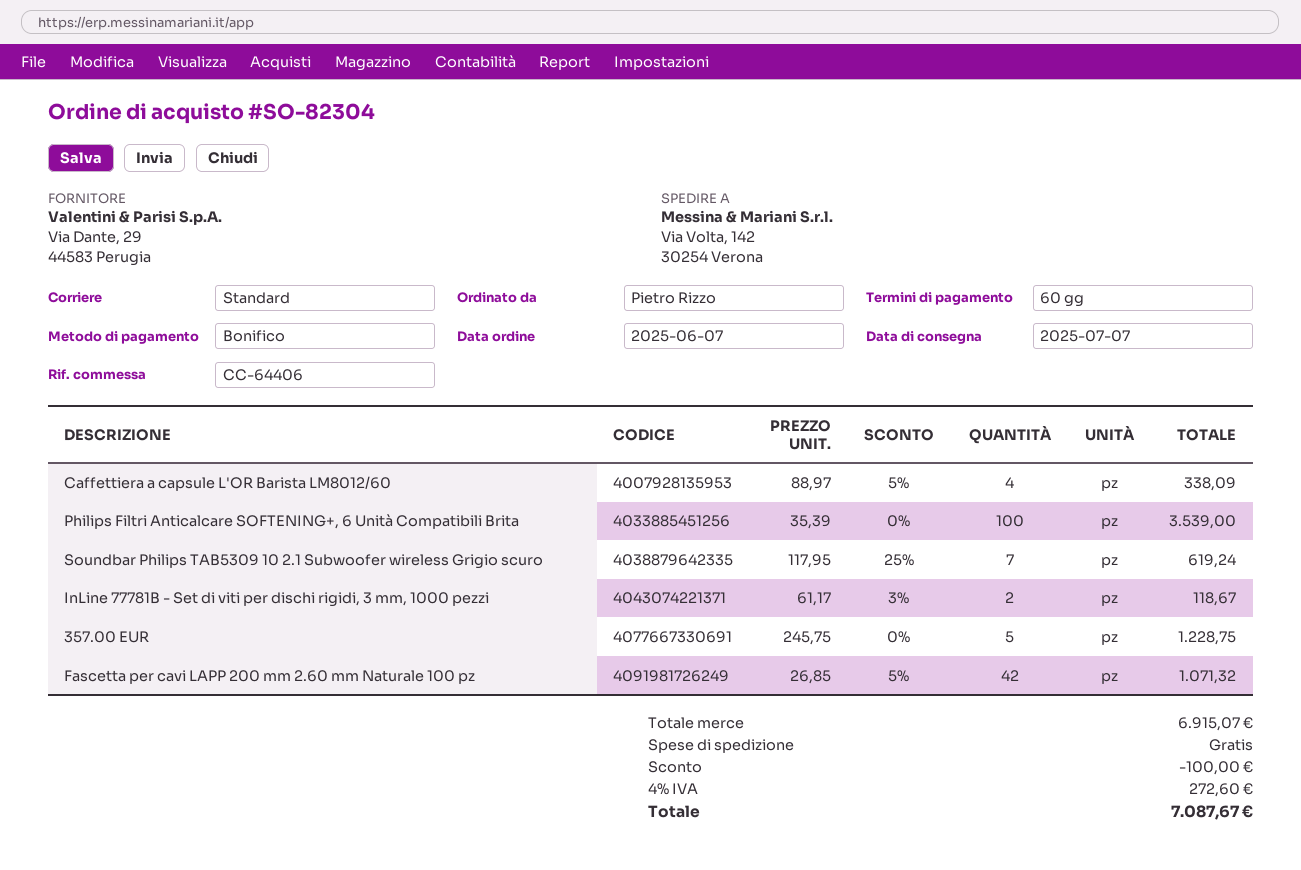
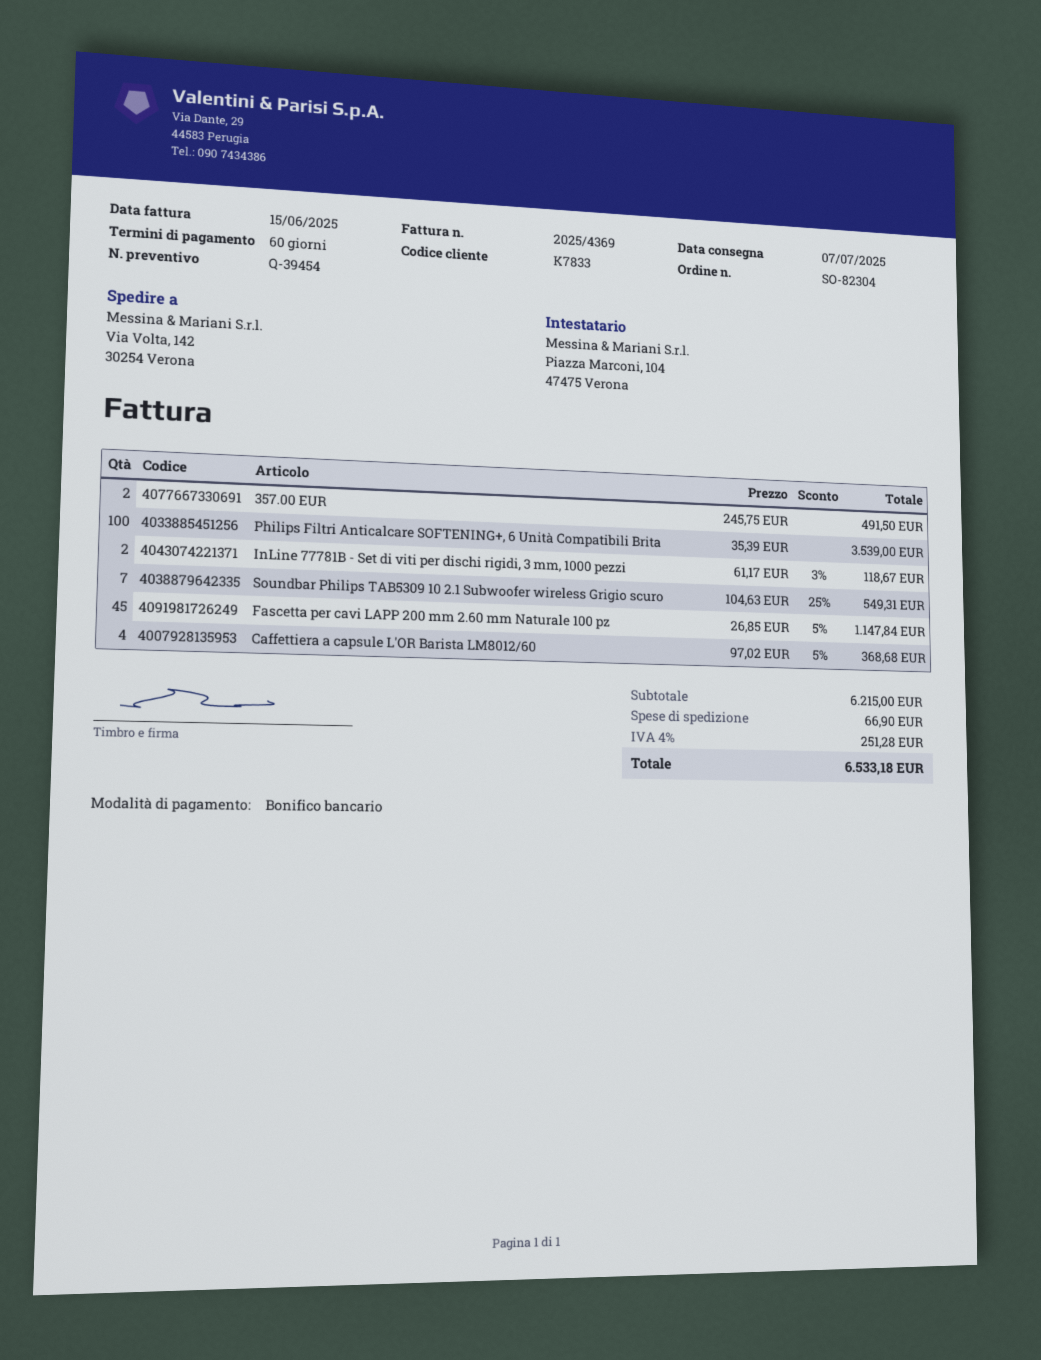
Caffettiera a capsule L'OR Barista LM8012/60: 4 x 88.97 - 5% = 338.09 -> 4 x 97.02 - 5% = 368.68
Soundbar Philips TAB5309 10 2.1 Subwoofer wireless Grigio scuro: 7 x 117.95 - 25% = 619.24 -> 7 x 104.63 - 25% = 549.31
357.00 EUR: 5 x 245.75 = 1228.75 -> 2 x 245.75 = 491.50
Fascetta per cavi LAPP 200 mm 2.60 mm Naturale 100 pz: 42 x 26.85 - 5% = 1071.32 -> 45 x 26.85 - 5% = 1147.84
subtotal: 6915.07 -> 6215.00
discount: 100.00 -> none
shipping: 0.00 -> 66.90
tax: 4% = 272.60 -> 4% = 251.28
total: 7087.67 -> 6533.18

